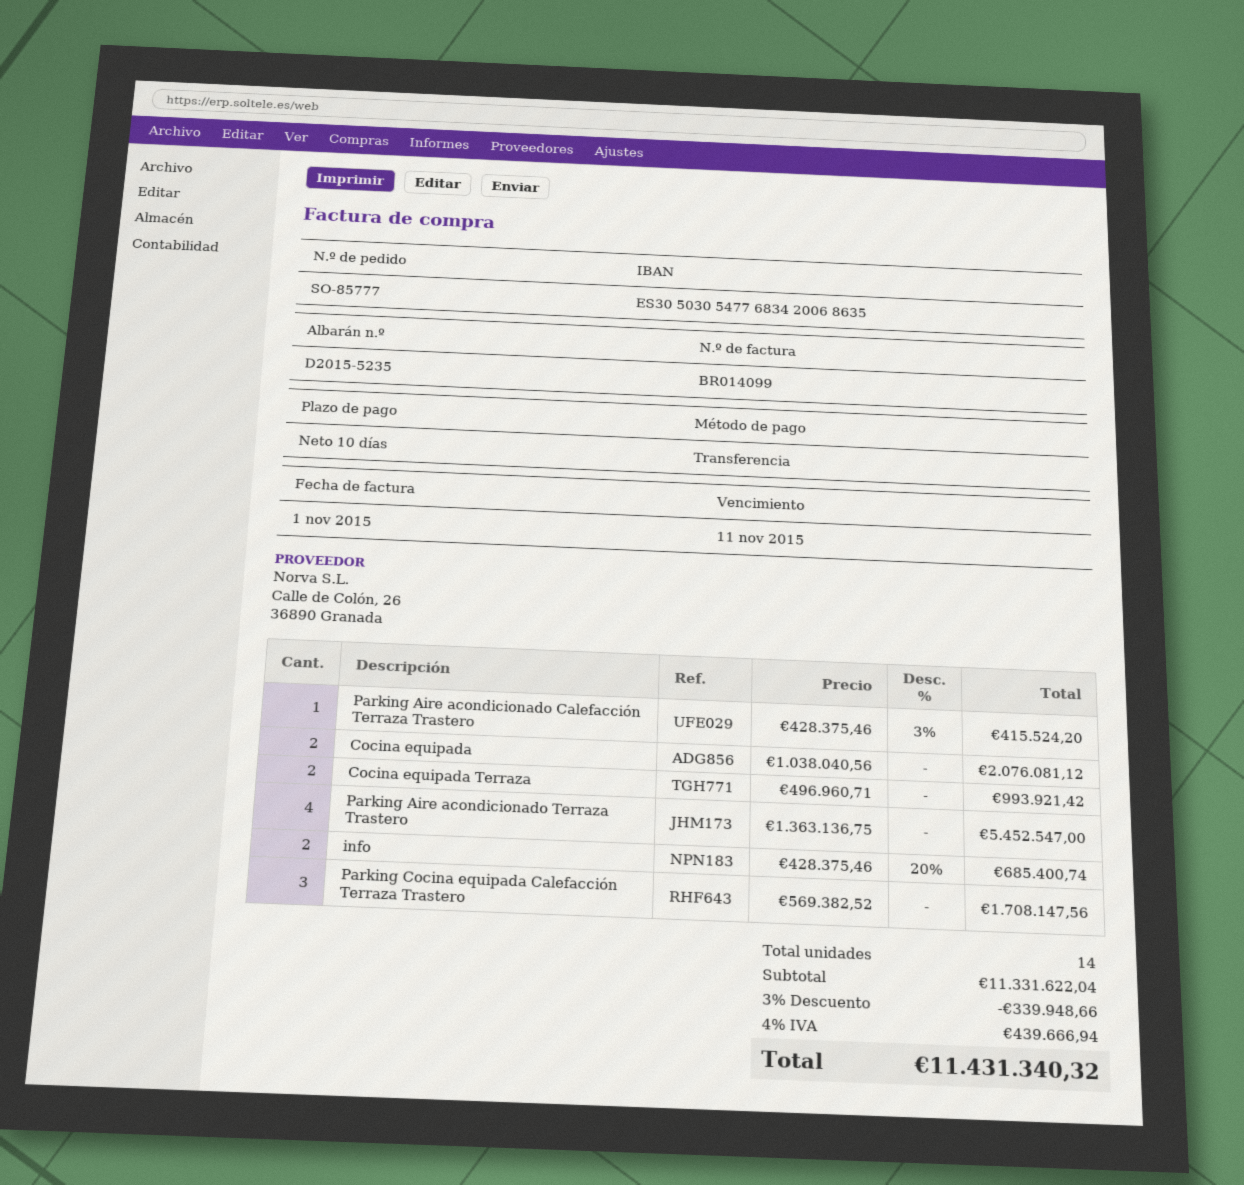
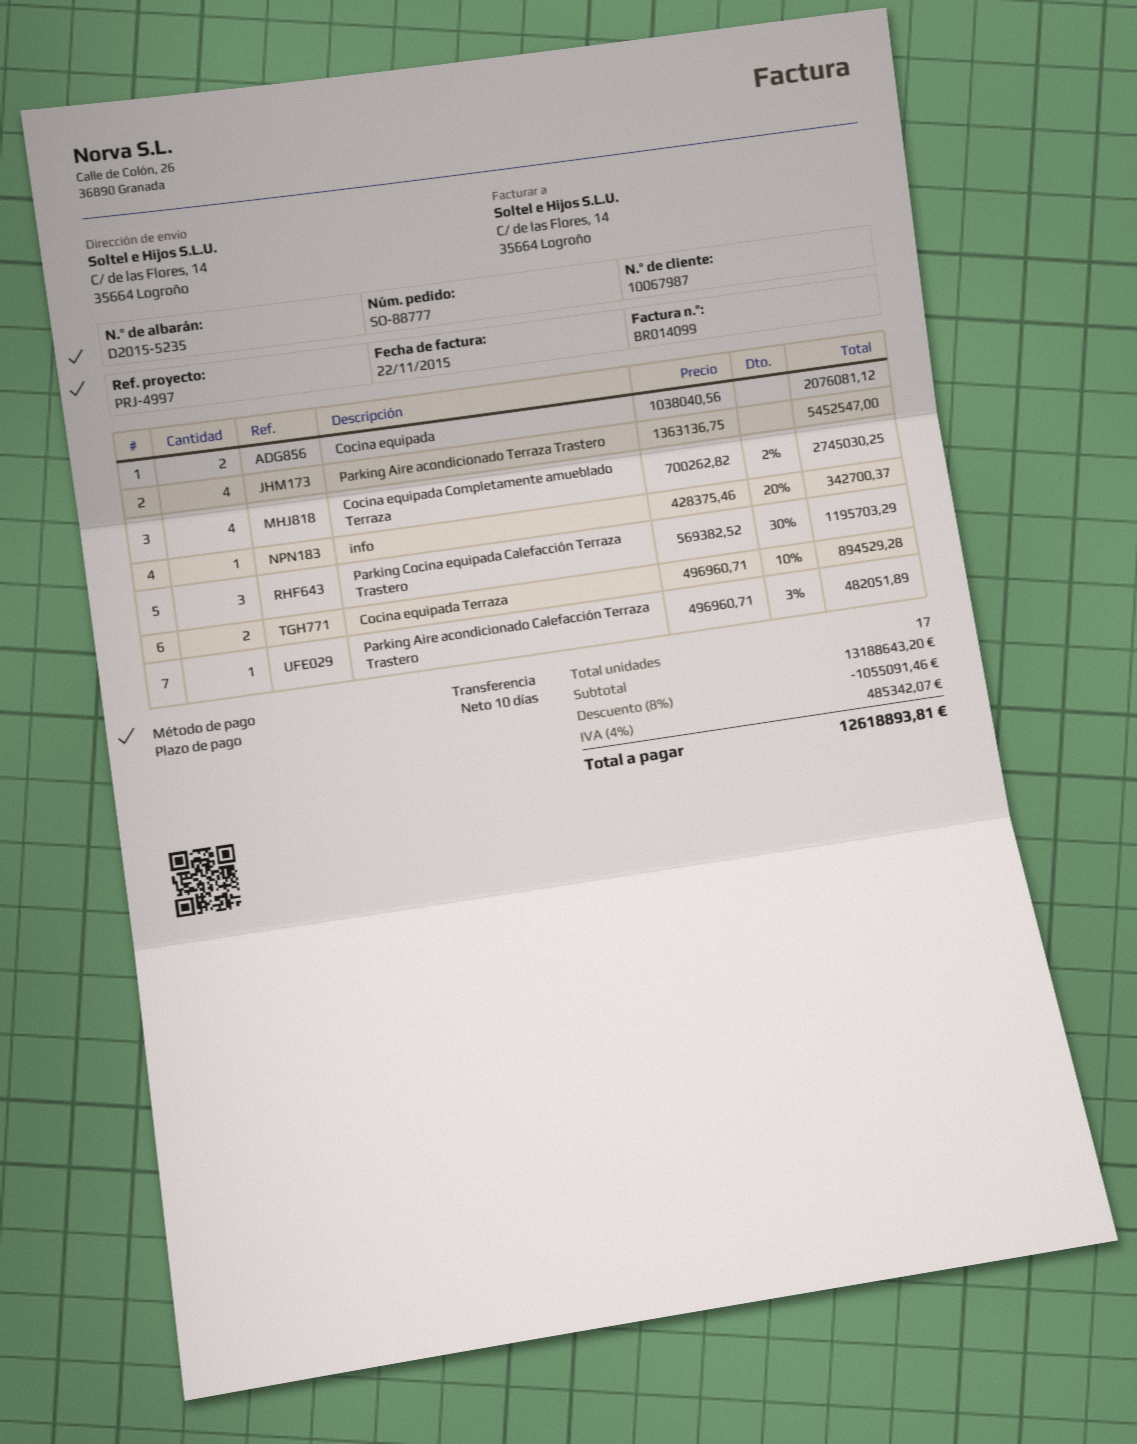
order number: SO-85777 -> SO-88777
invoice date: 2015-11-01 -> 2015-11-22
Parking Aire acondicionado Calefacción Terraza Trastero: 1 x 428375.46 - 3% = 415524.20 -> 1 x 496960.71 - 3% = 482051.89
Cocina equipada Terraza: 2 x 496960.71 = 993921.42 -> 2 x 496960.71 - 10% = 894529.28
info: 2 x 428375.46 - 20% = 685400.74 -> 1 x 428375.46 - 20% = 342700.37
Parking Cocina equipada Calefacción Terraza Trastero: 3 x 569382.52 = 1708147.56 -> 3 x 569382.52 - 30% = 1195703.29
Cocina equipada Completamente amueblado Terraza: none -> 4 x 700262.82 - 2% = 2745030.25
total quantity: 14 -> 17
subtotal: 11331622.04 -> 13188643.20
discount: 3% = 339948.66 -> 8% = 1055091.46
tax: 4% = 439666.94 -> 4% = 485342.07
total: 11431340.32 -> 12618893.81

